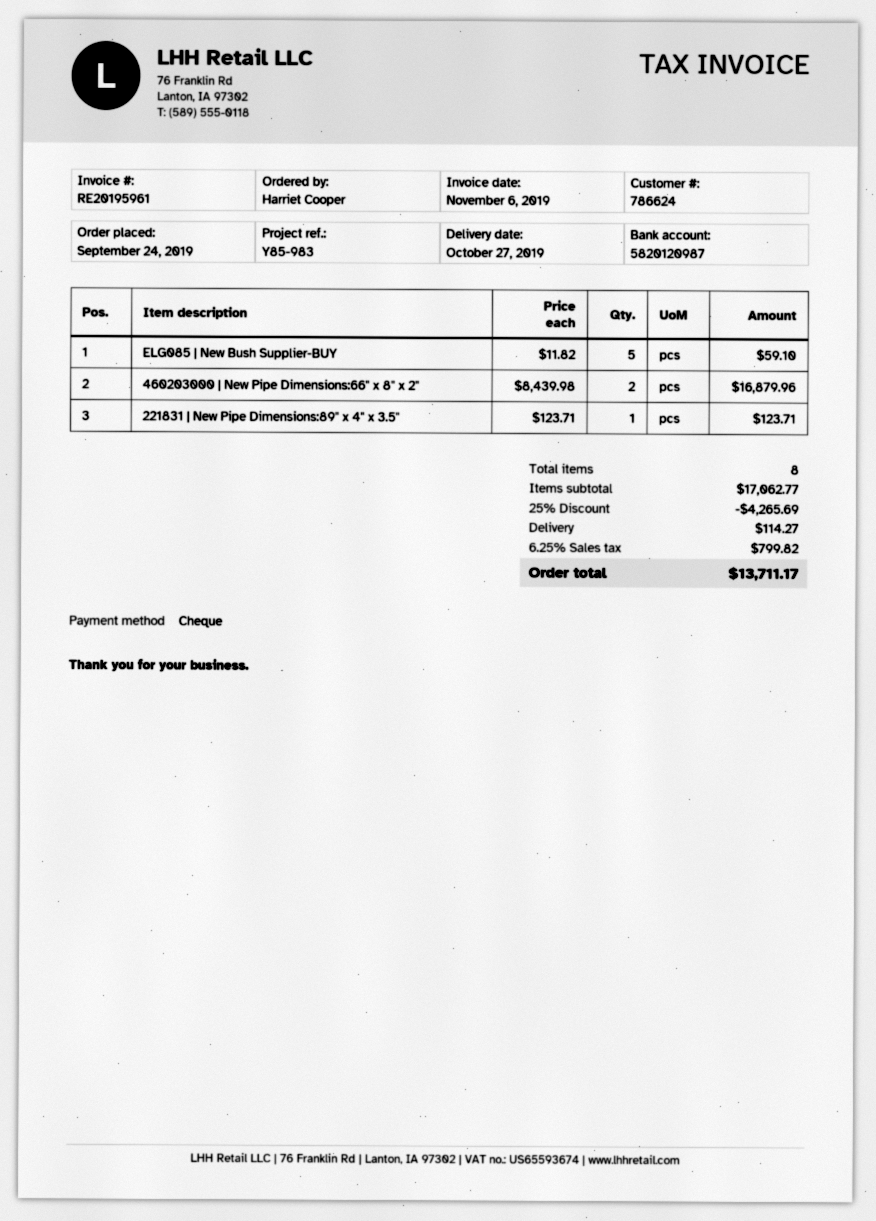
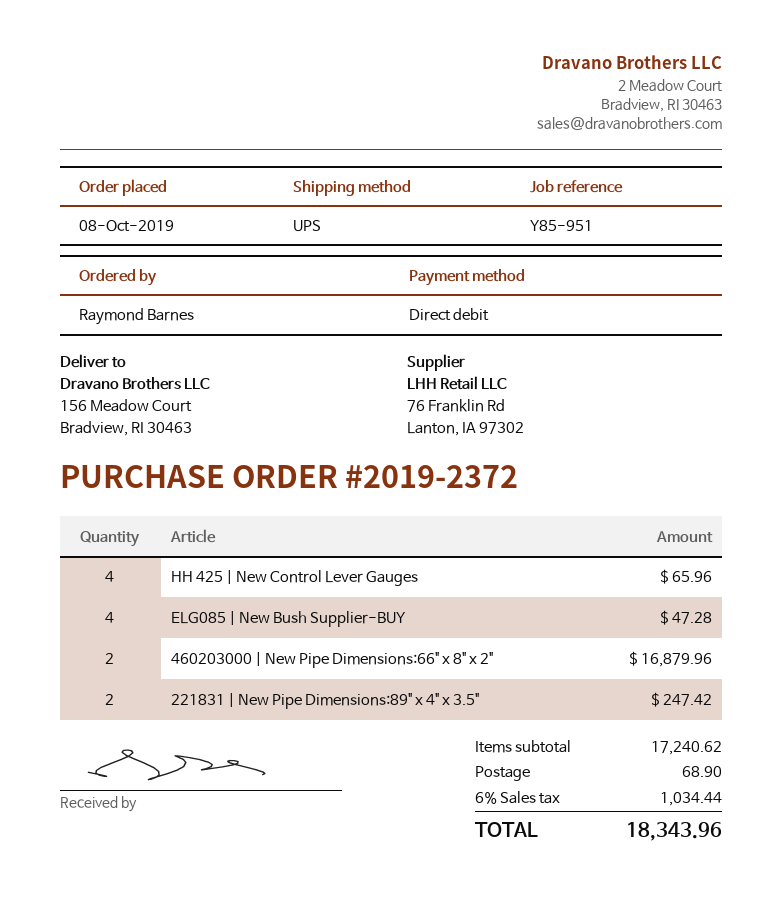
order date: 2019-09-24 -> 2019-10-08
reference: Y85-983 -> Y85-951
ordered by: Harriet Cooper -> Raymond Barnes
payment method: cheque -> direct debit
ELG085 | New Bush Supplier-BUY: 5 for 59.10 -> 4 for 47.28
221831 | New Pipe Dimensions:89" x 4" x 3.5": 1 for 123.71 -> 2 for 247.42
HH 425 | New Control Lever Gauges: none -> 4 for 65.96
subtotal: 17062.77 -> 17240.62
discount: 25% = 4265.69 -> none
shipping: 114.27 -> 68.90
tax: 6.25% = 799.82 -> 6% = 1034.44
total: 13711.17 -> 18343.96

